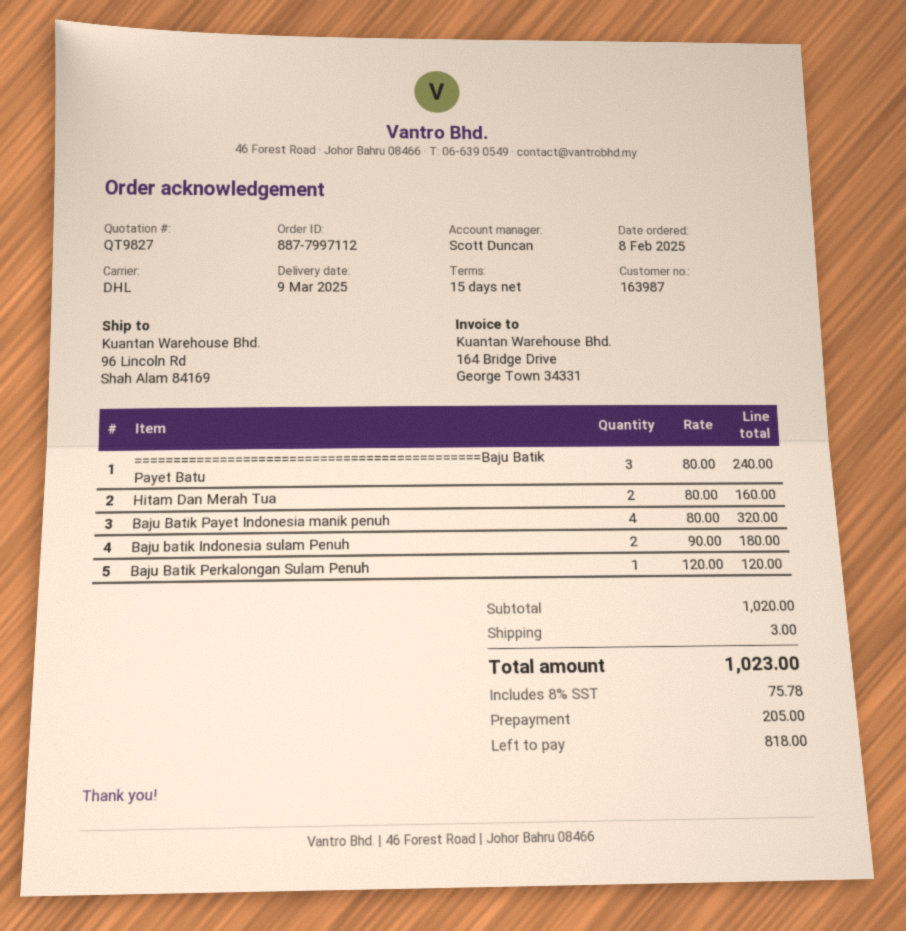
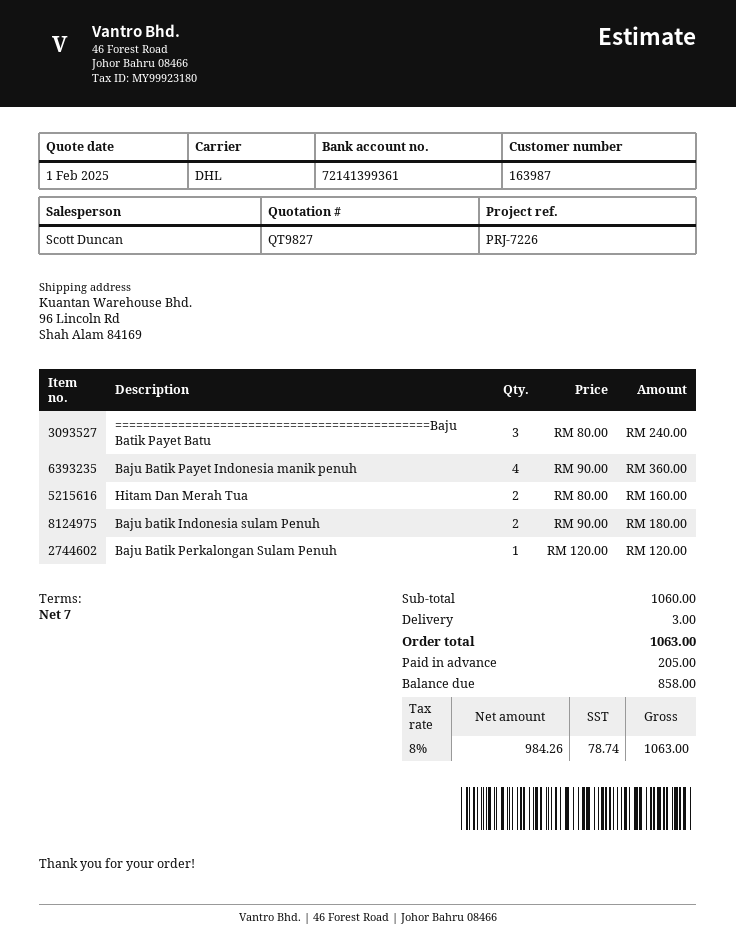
payment terms: 15 days -> 7 days
Baju Batik Payet Indonesia manik penuh: 4 x 80.00 = 320.00 -> 4 x 90.00 = 360.00
subtotal: 1020.00 -> 1060.00
tax: 8% = 75.78 -> 8% = 78.74
total: 1023.00 -> 1063.00
balance: 818.00 -> 858.00

